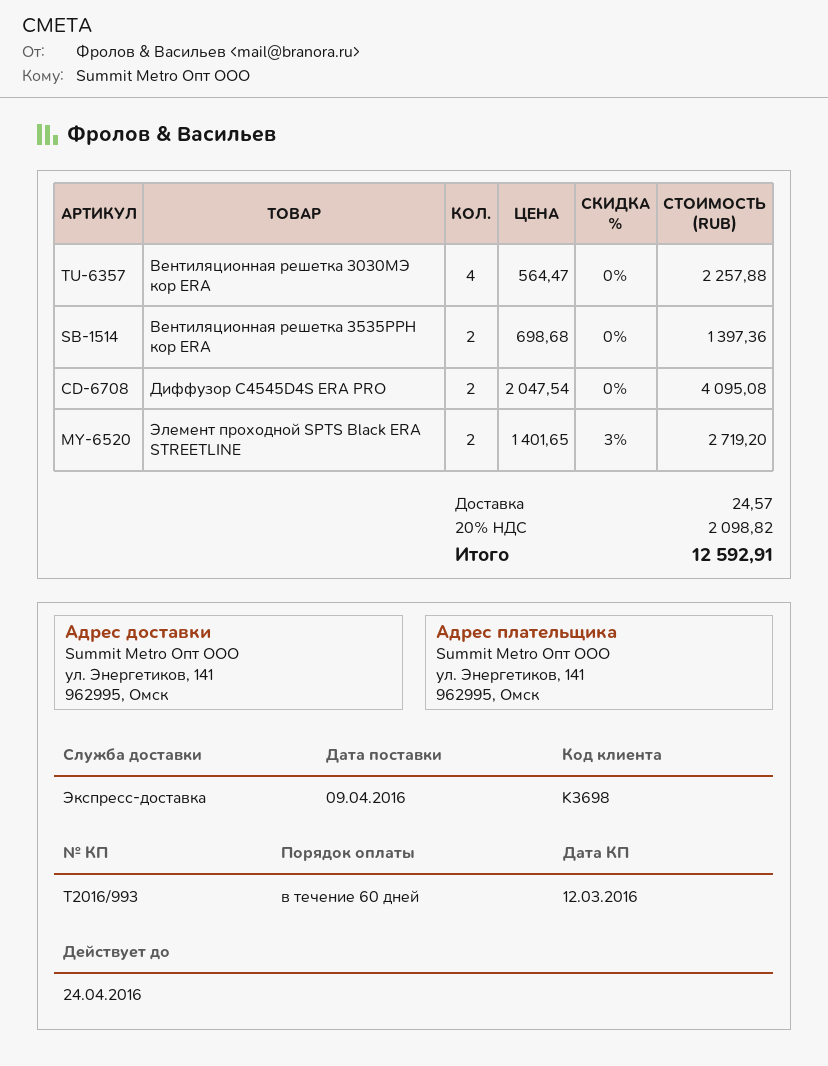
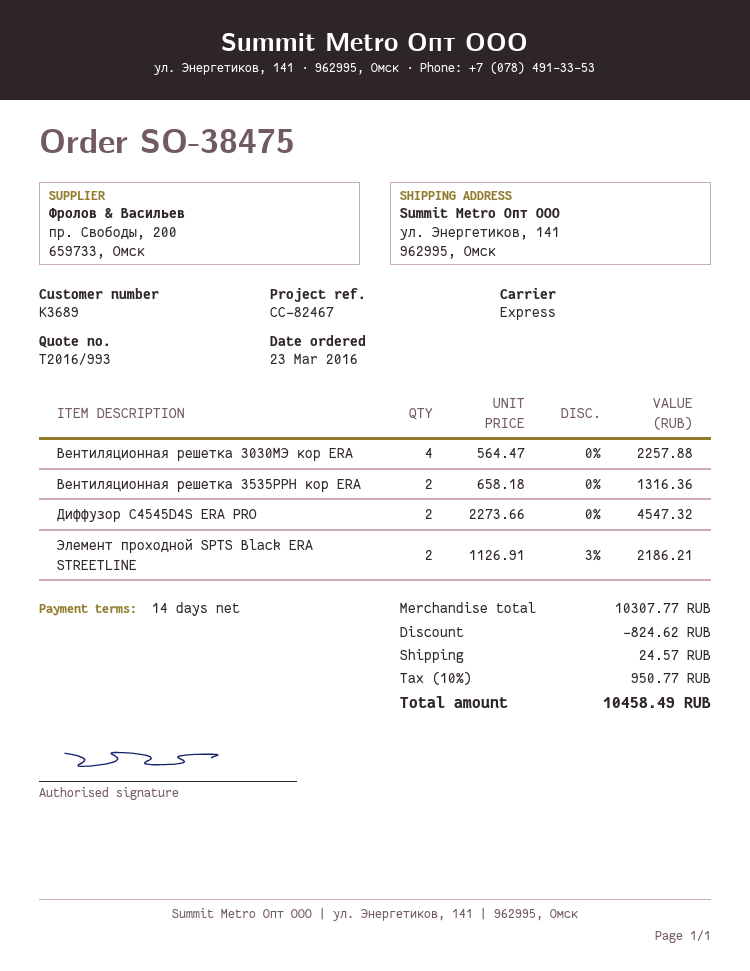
payment terms: 60 days -> 14 days
customer number: K3698 -> K3689
Вентиляционная решетка 3535РРН кор ERA: 2 x 698.68 = 1397.36 -> 2 x 658.18 = 1316.36
Диффузор C4545D4S ERA PRO: 2 x 2047.54 = 4095.08 -> 2 x 2273.66 = 4547.32
Элемент проходной SPTS Black ERA STREETLINE: 2 x 1401.65 - 3% = 2719.20 -> 2 x 1126.91 - 3% = 2186.21
discount: none -> 824.62
tax: 20% = 2098.82 -> 10% = 950.77
total: 12592.91 -> 10458.49

